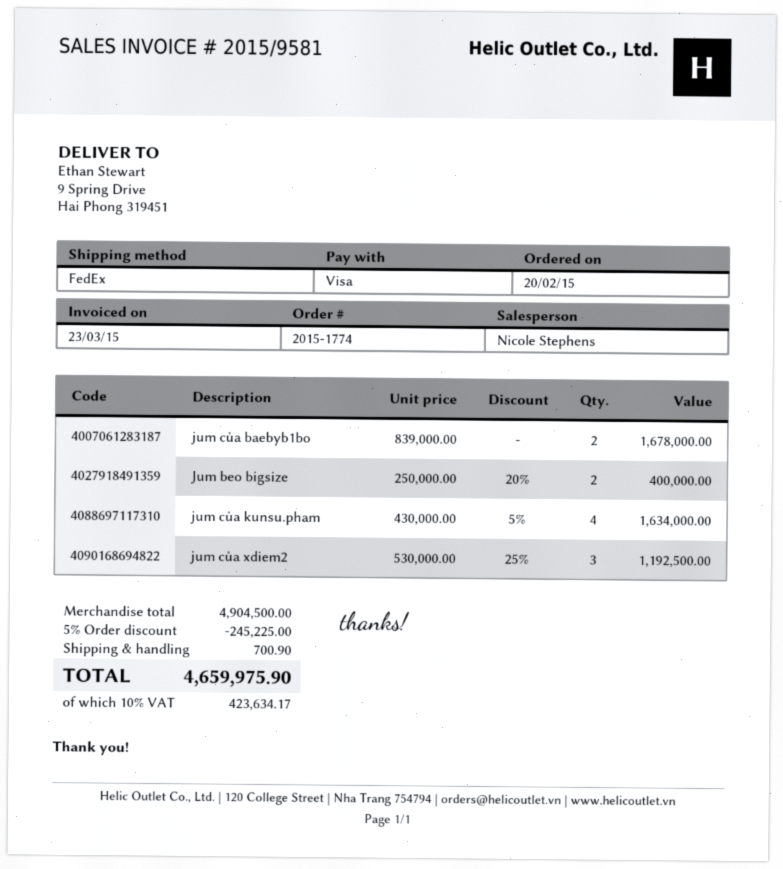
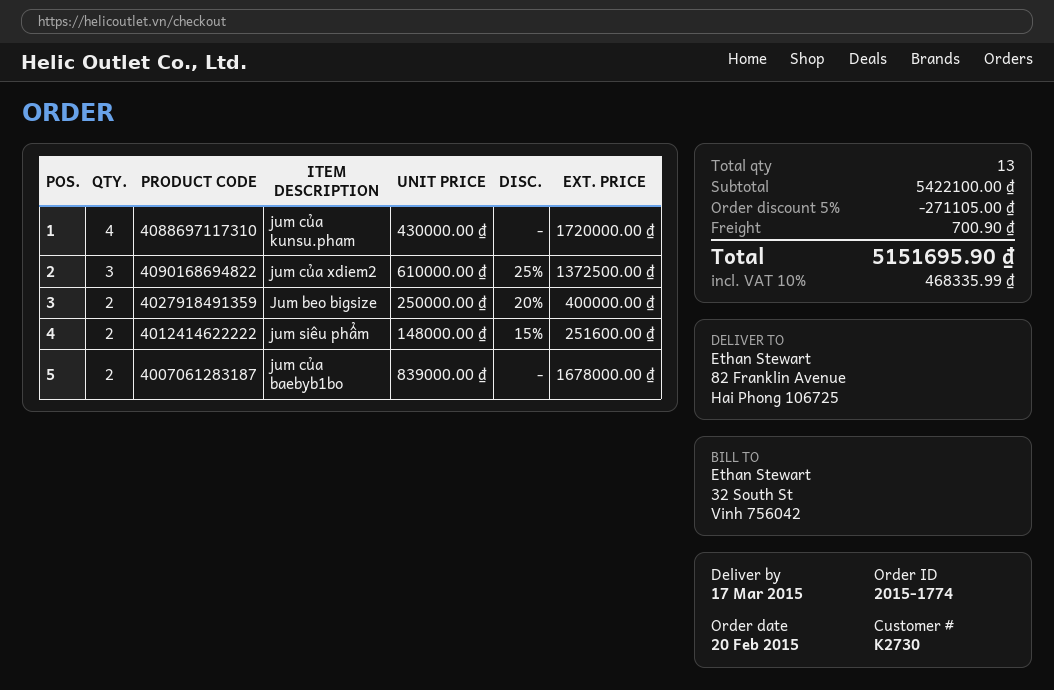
ship to: 9 Spring Drive, Hai Phong 319451 -> 82 Franklin Avenue, Hai Phong 106725
jum của kunsu.pham: 4 x 430000.00 - 5% = 1634000.00 -> 4 x 430000.00 = 1720000.00
jum của xdiem2: 3 x 530000.00 - 25% = 1192500.00 -> 3 x 610000.00 - 25% = 1372500.00
jum siêu phẩm: none -> 2 x 148000.00 - 15% = 251600.00
subtotal: 4904500.00 -> 5422100.00
discount: 5% = 245225.00 -> 5% = 271105.00
tax: 10% = 423634.17 -> 10% = 468335.99
total: 4659975.90 -> 5151695.90

